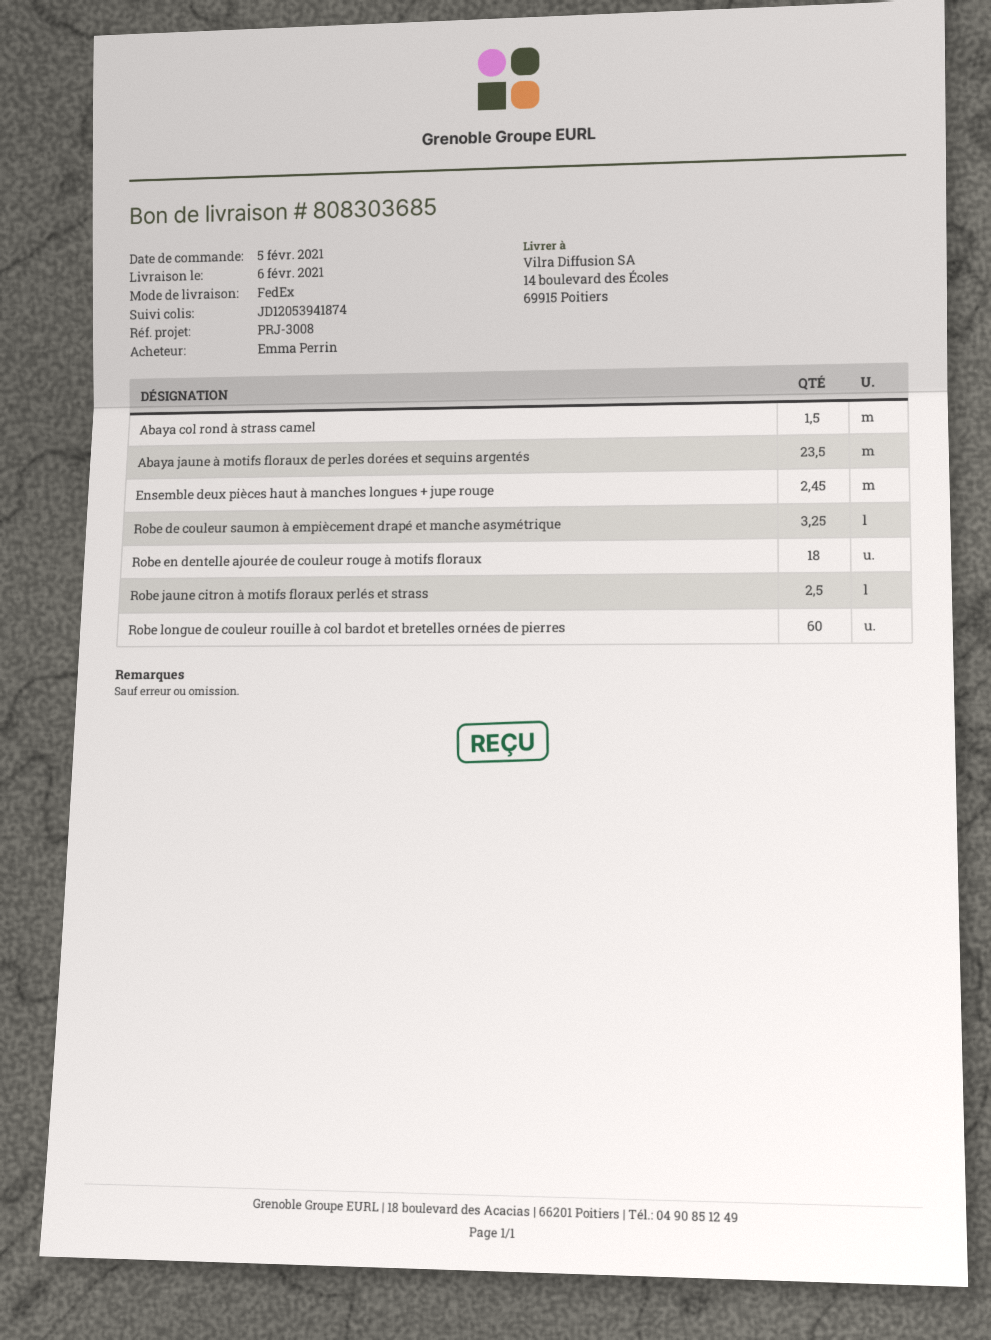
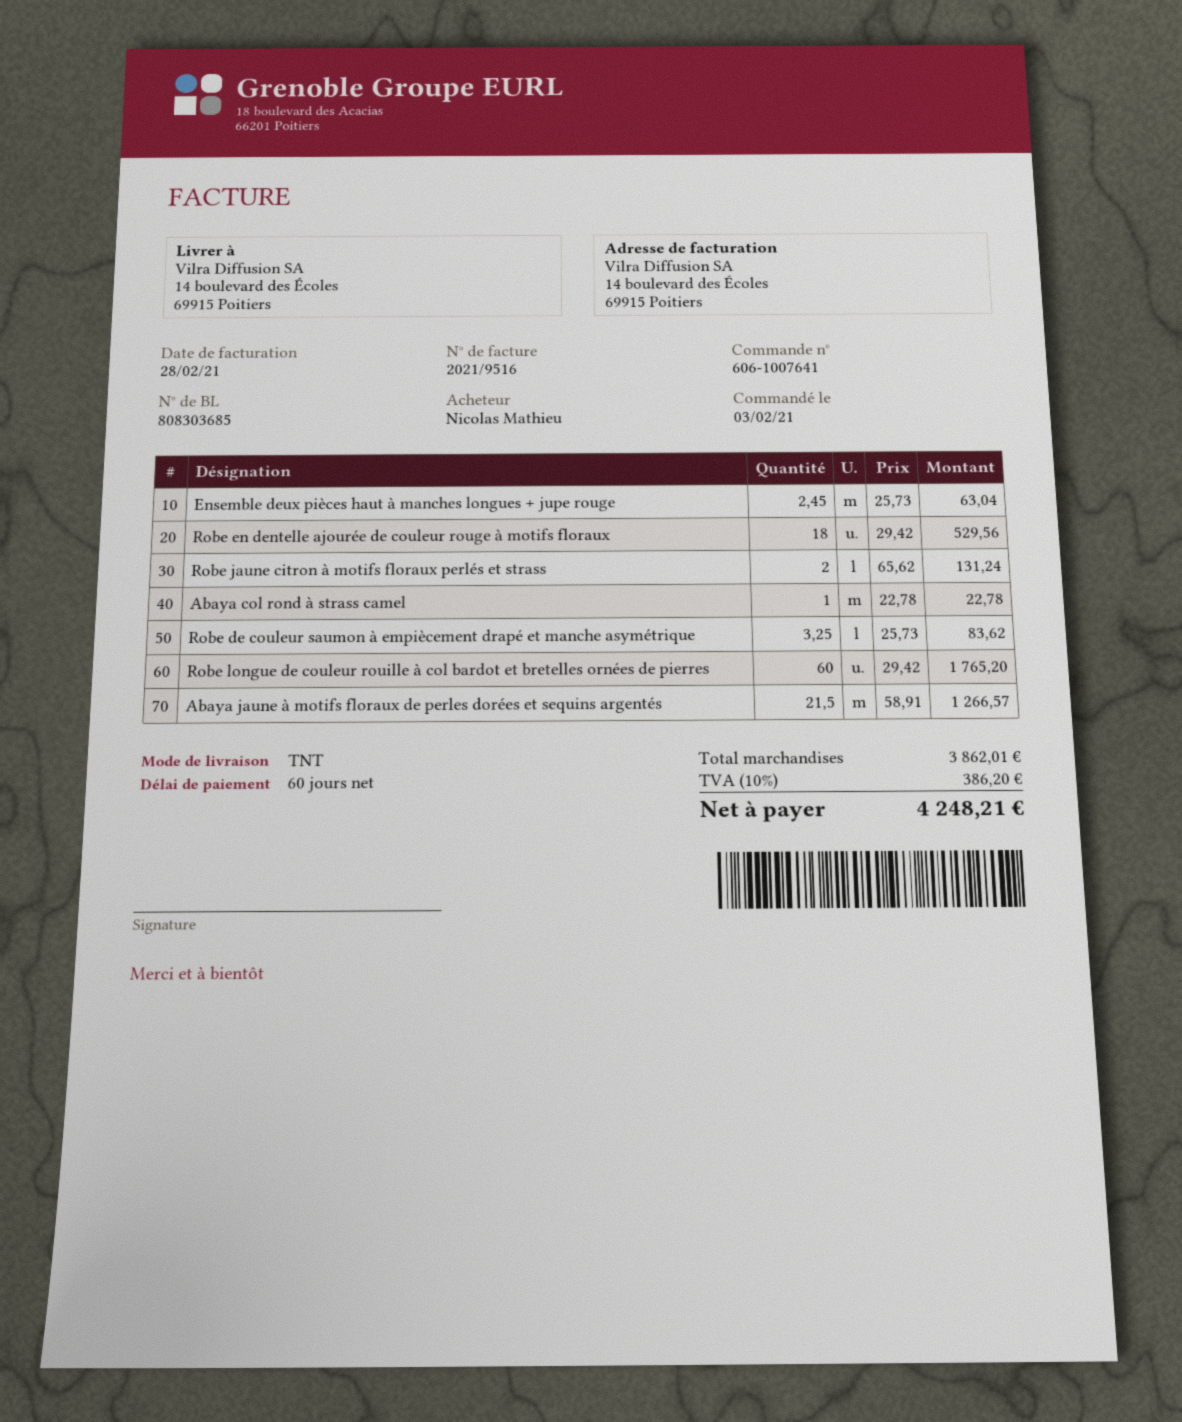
order date: 2021-02-05 -> 2021-02-03
ordered by: Emma Perrin -> Nicolas Mathieu
shipping method: FedEx -> TNT
Abaya col rond à strass camel: 1.5 -> 1
Abaya jaune à motifs floraux de perles dorées et sequins argentés: 23.5 -> 21.5
Robe jaune citron à motifs floraux perlés et strass: 2.5 -> 2

